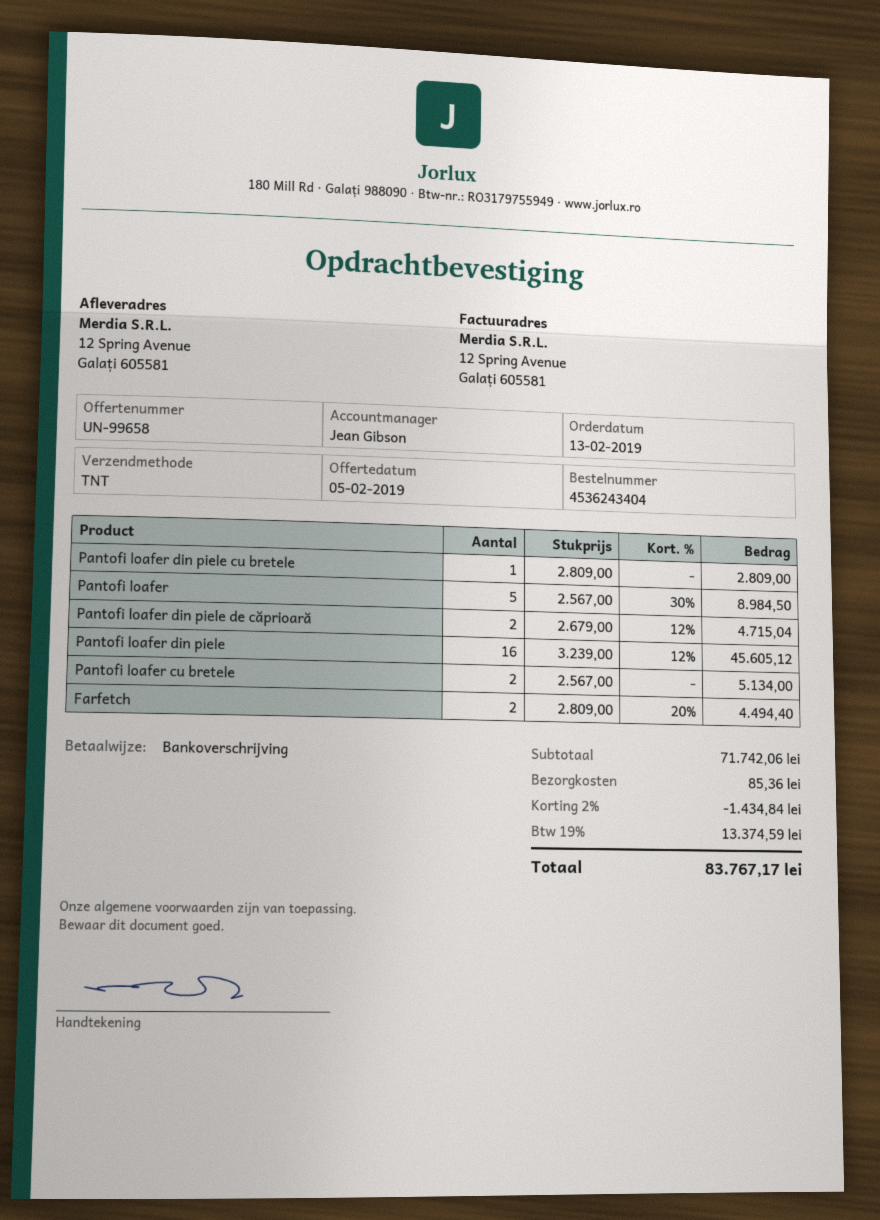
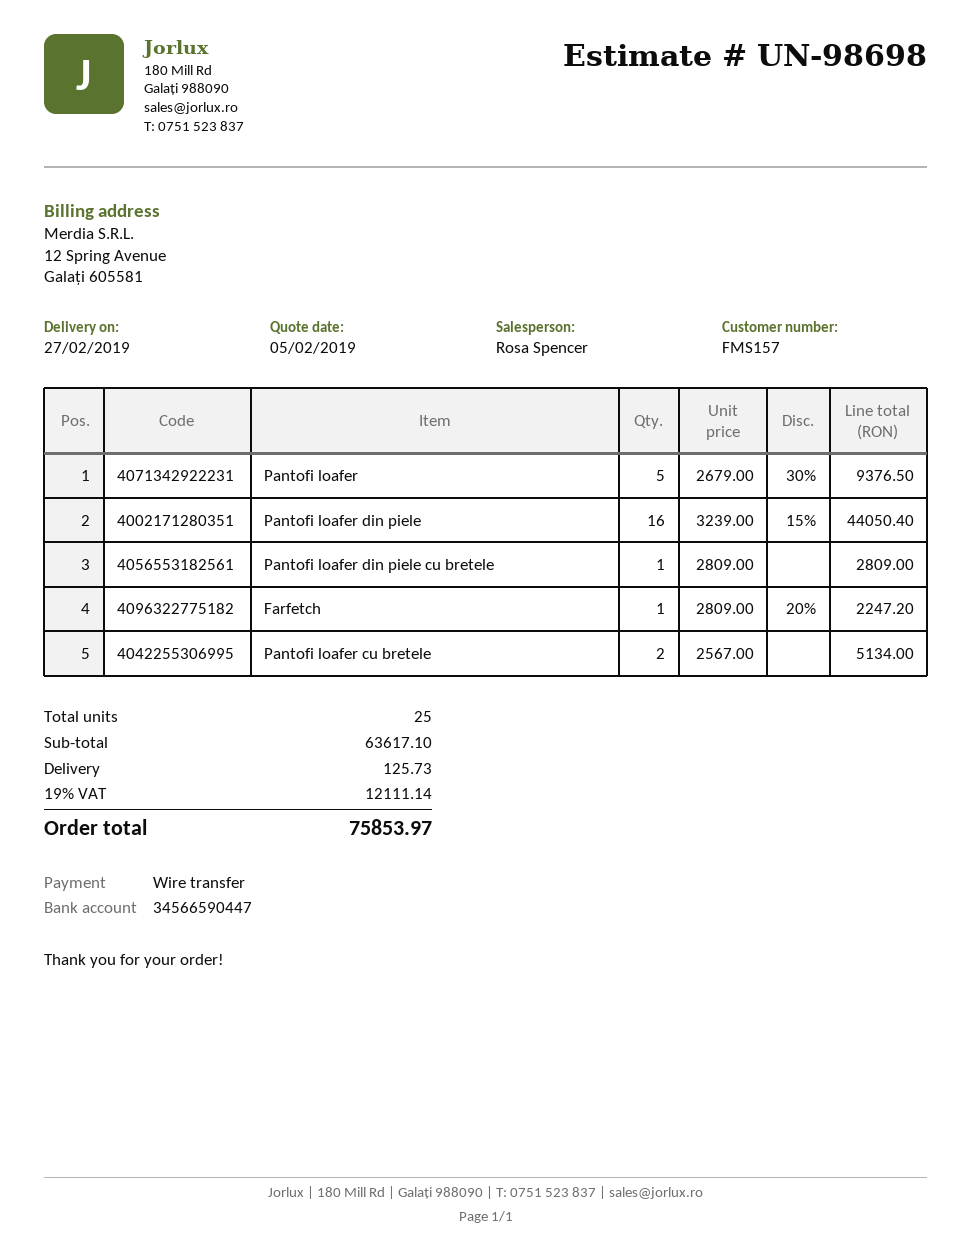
quote number: UN-99658 -> UN-98698
sales rep: Jean Gibson -> Rosa Spencer
Pantofi loafer: 5 x 2567.00 - 30% = 8984.50 -> 5 x 2679.00 - 30% = 9376.50
Pantofi loafer din piele de căprioară: 2 x 2679.00 - 12% = 4715.04 -> none
Pantofi loafer din piele: 16 x 3239.00 - 12% = 45605.12 -> 16 x 3239.00 - 15% = 44050.40
Farfetch: 2 x 2809.00 - 20% = 4494.40 -> 1 x 2809.00 - 20% = 2247.20
subtotal: 71742.06 -> 63617.10
discount: 2% = 1434.84 -> none
shipping: 85.36 -> 125.73
tax: 19% = 13374.59 -> 19% = 12111.14
total: 83767.17 -> 75853.97

